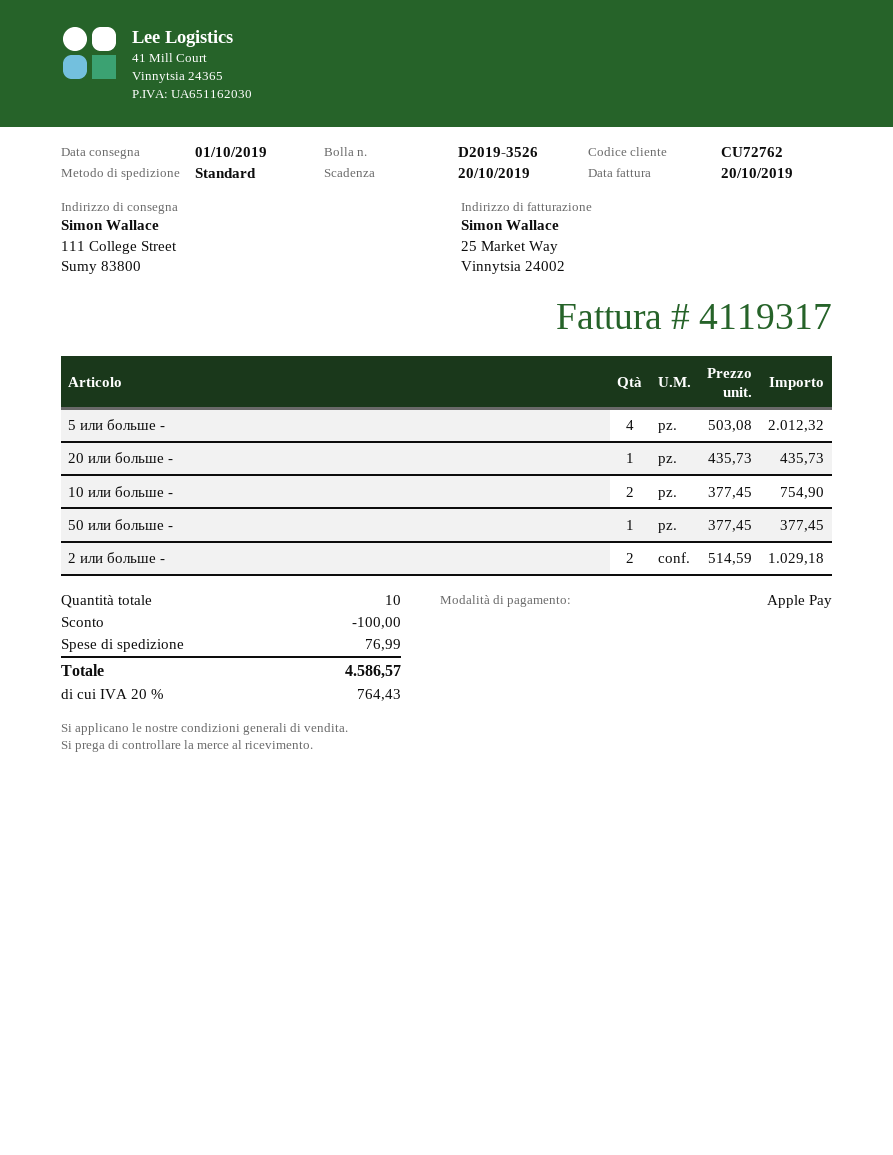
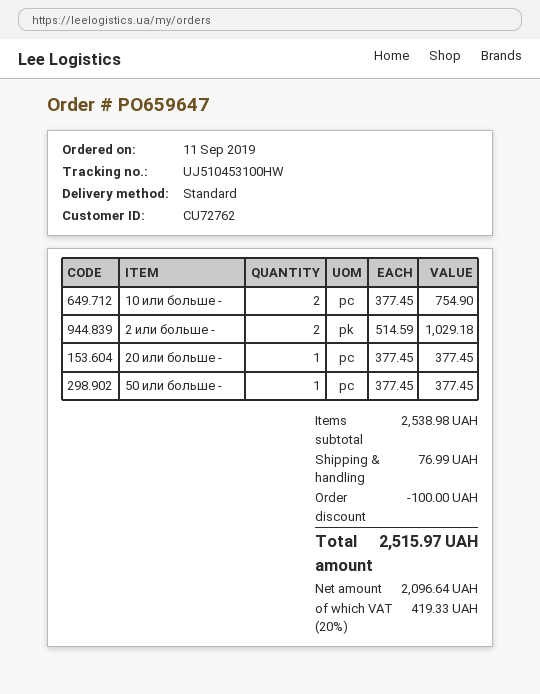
5 или больше -: 4 x 503.08 = 2012.32 -> none
20 или больше -: 1 x 435.73 = 435.73 -> 1 x 377.45 = 377.45
tax: 20% = 764.43 -> 20% = 419.33
total: 4586.57 -> 2515.97

